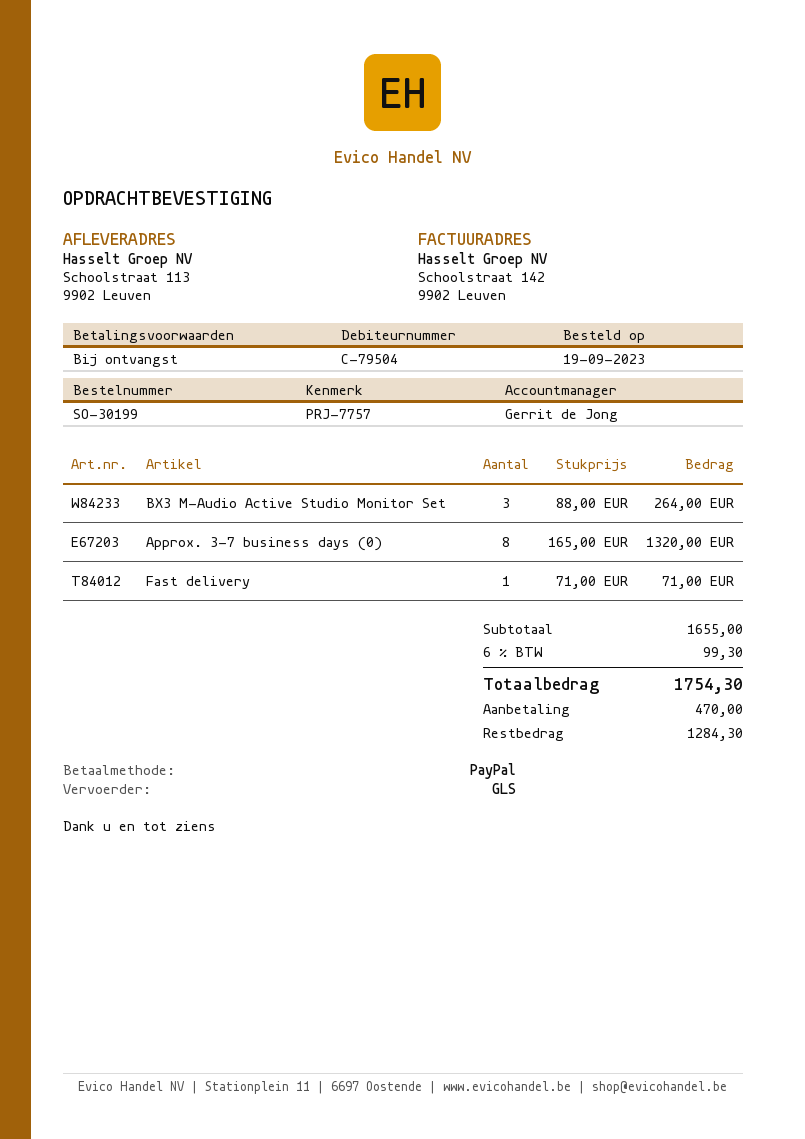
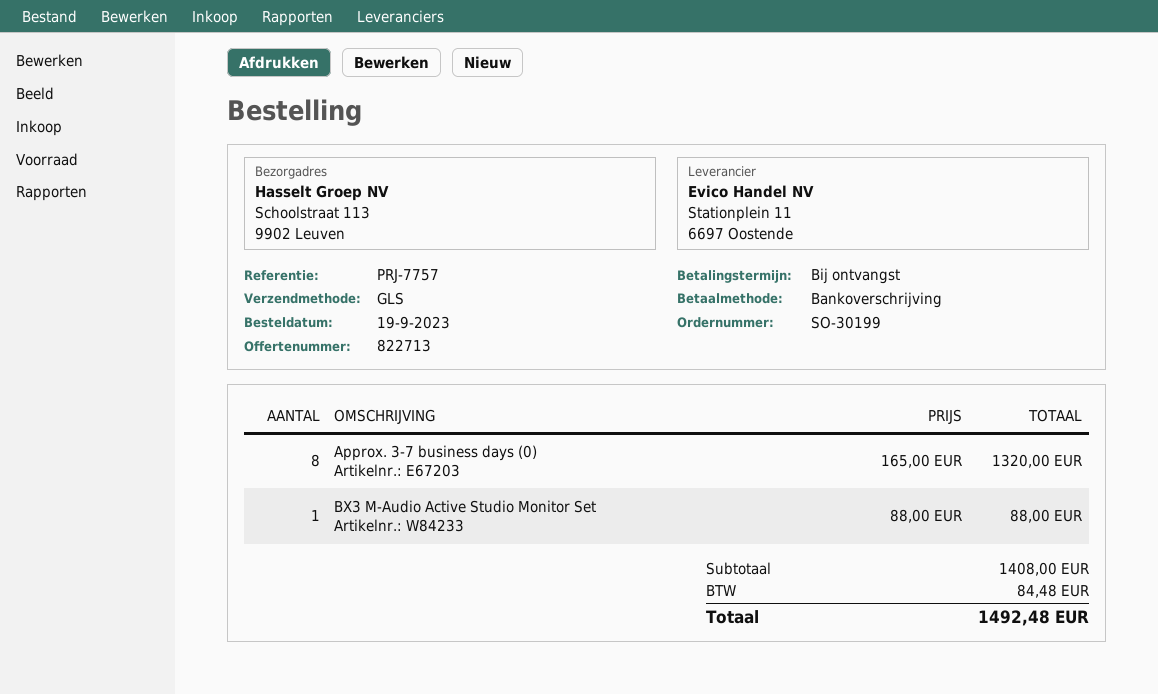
payment method: PayPal -> bank transfer
BX3 M-Audio Active Studio Monitor Set: 3 x 88.00 = 264.00 -> 1 x 88.00 = 88.00
Fast delivery: 1 x 71.00 = 71.00 -> none
subtotal: 1655.00 -> 1408.00
tax: 99.30 -> 84.48
total: 1754.30 -> 1492.48

